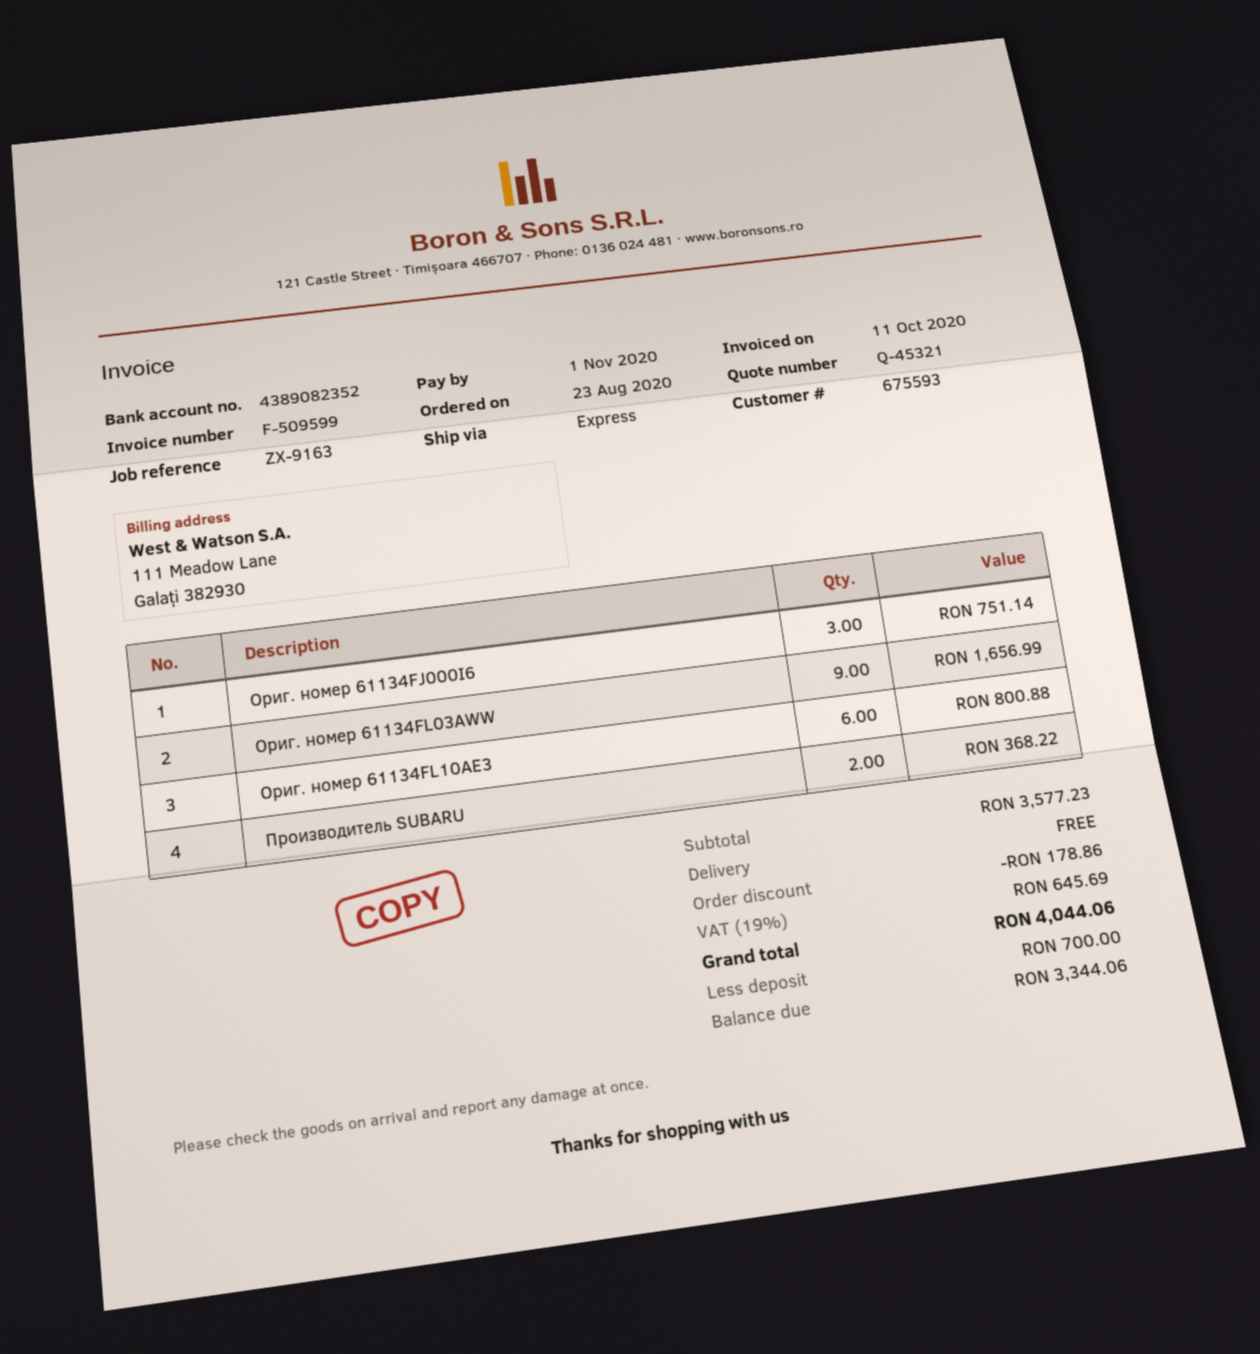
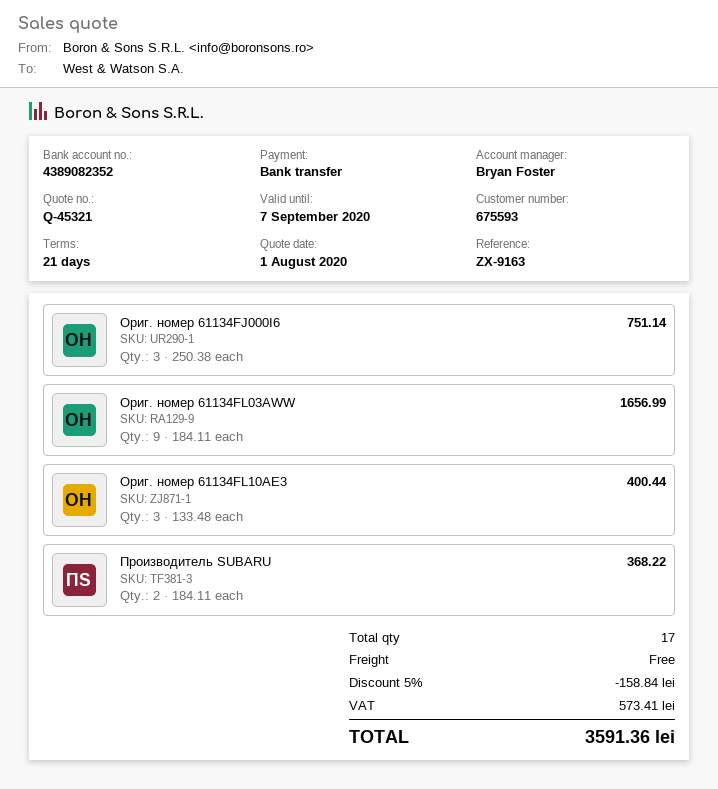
Ориг. номер 61134FL10AE3: 6 for 800.88 -> 3 for 400.44
discount: 178.86 -> 158.84
tax: 645.69 -> 573.41
total: 4044.06 -> 3591.36

